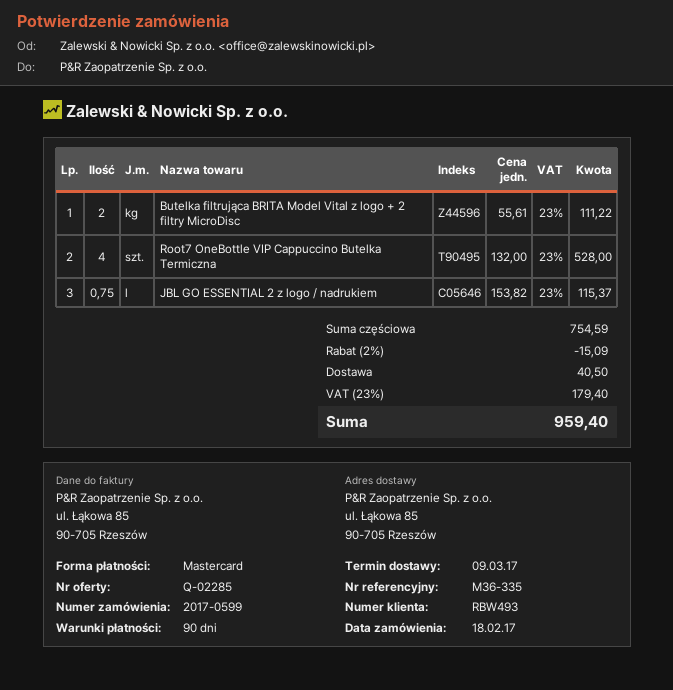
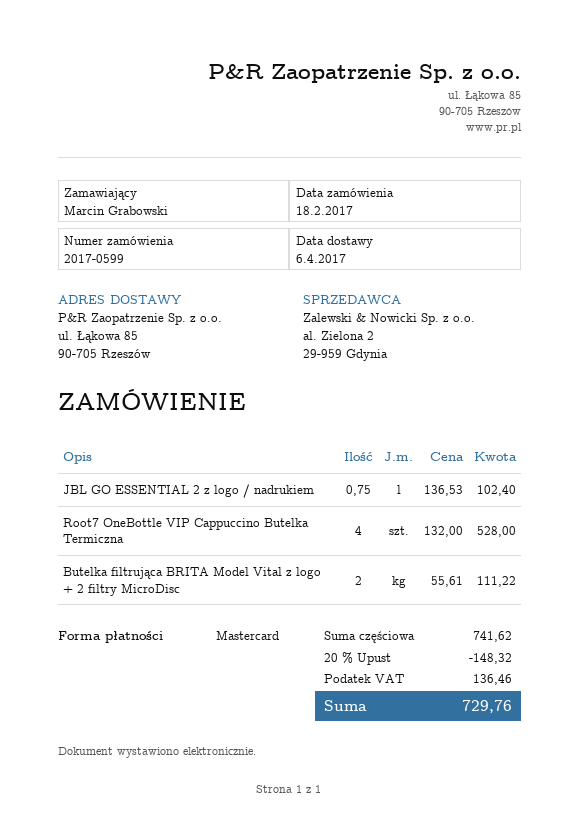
delivery date: 2017-03-09 -> 2017-04-06
JBL GO ESSENTIAL 2 z logo / nadrukiem: 0.75 x 153.82 = 115.37 -> 0.75 x 136.53 = 102.40
subtotal: 754.59 -> 741.62
discount: 2% = 15.09 -> 20% = 148.32
shipping: 40.50 -> none
tax: 179.40 -> 136.46
total: 959.40 -> 729.76

